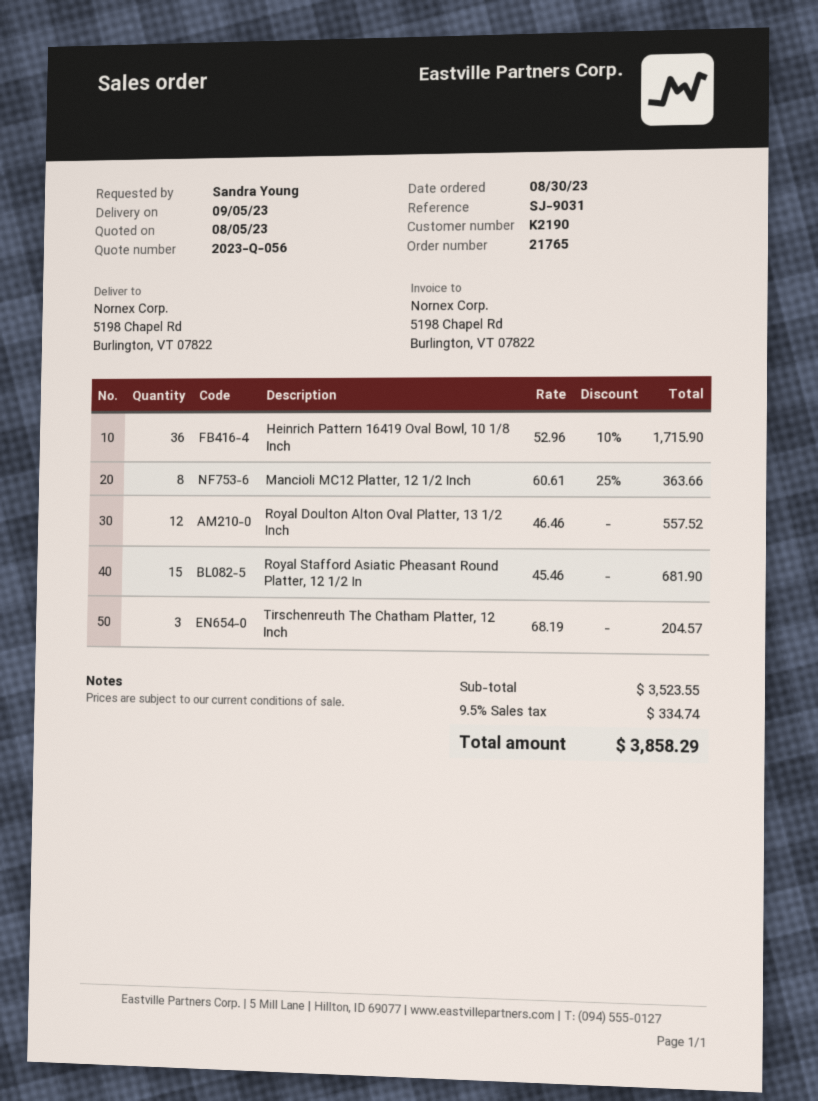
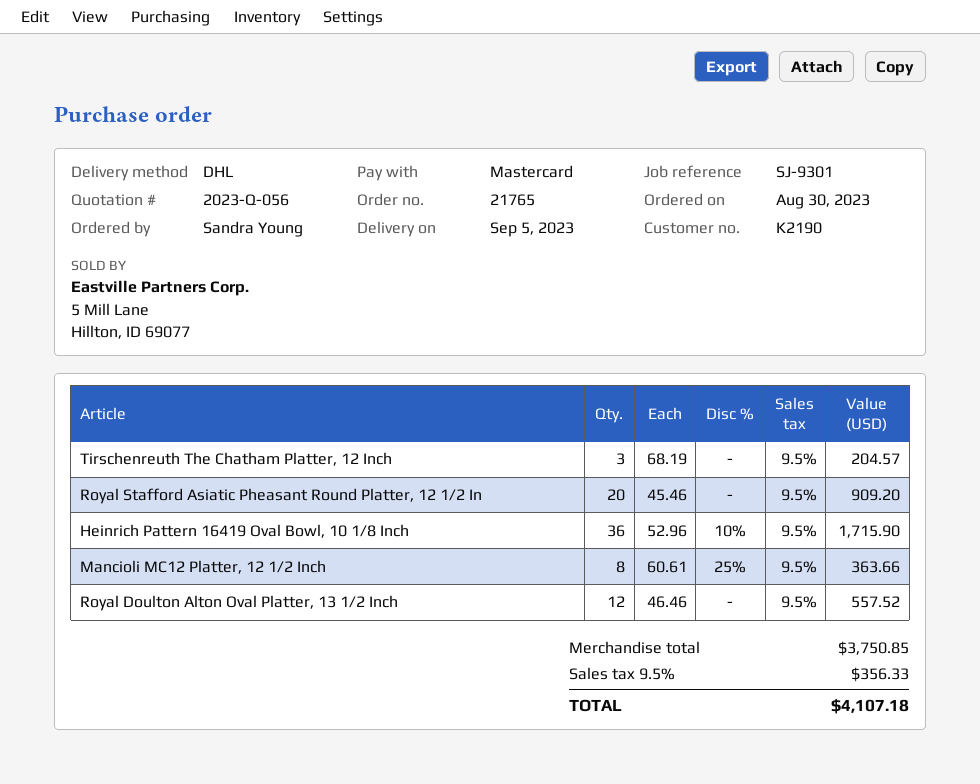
reference: SJ-9031 -> SJ-9301
Royal Stafford Asiatic Pheasant Round Platter, 12 1/2 In: 15 x 45.46 = 681.90 -> 20 x 45.46 = 909.20
subtotal: 3523.55 -> 3750.85
tax: 9.5% = 334.74 -> 9.5% = 356.33
total: 3858.29 -> 4107.18

